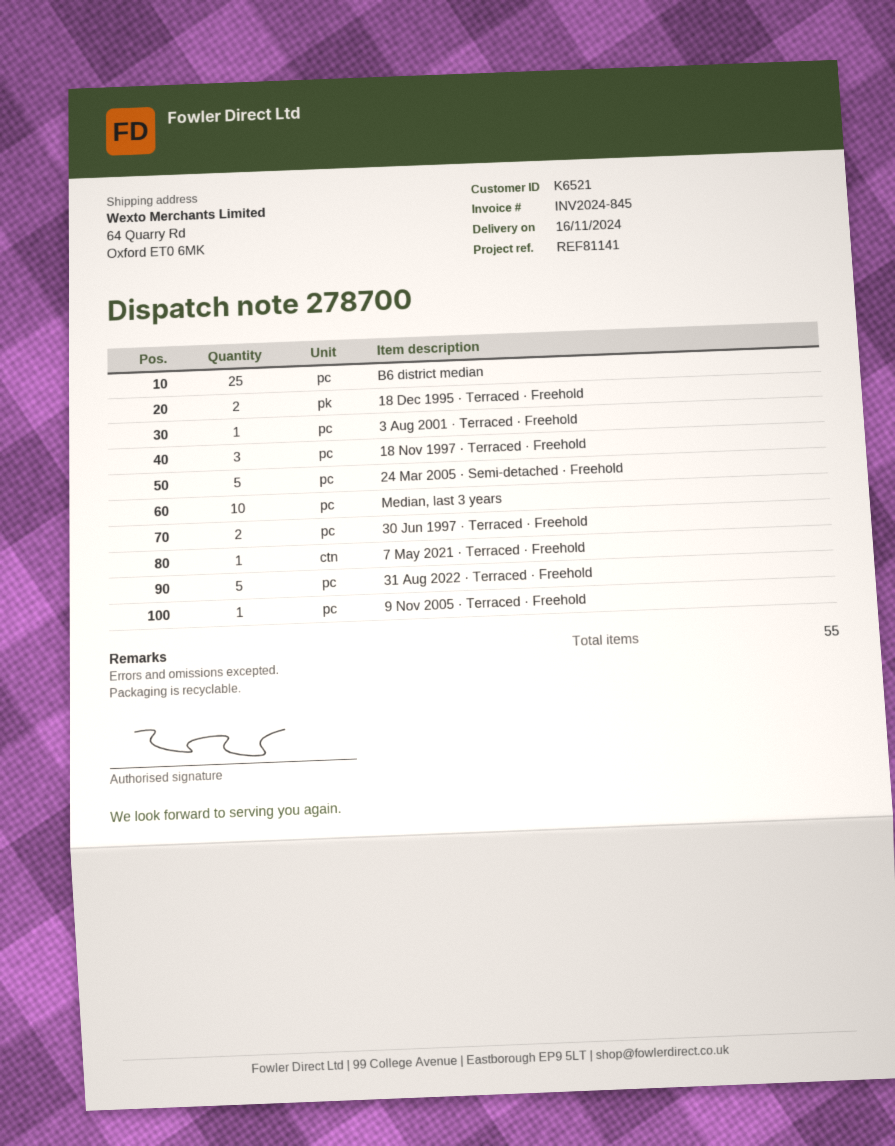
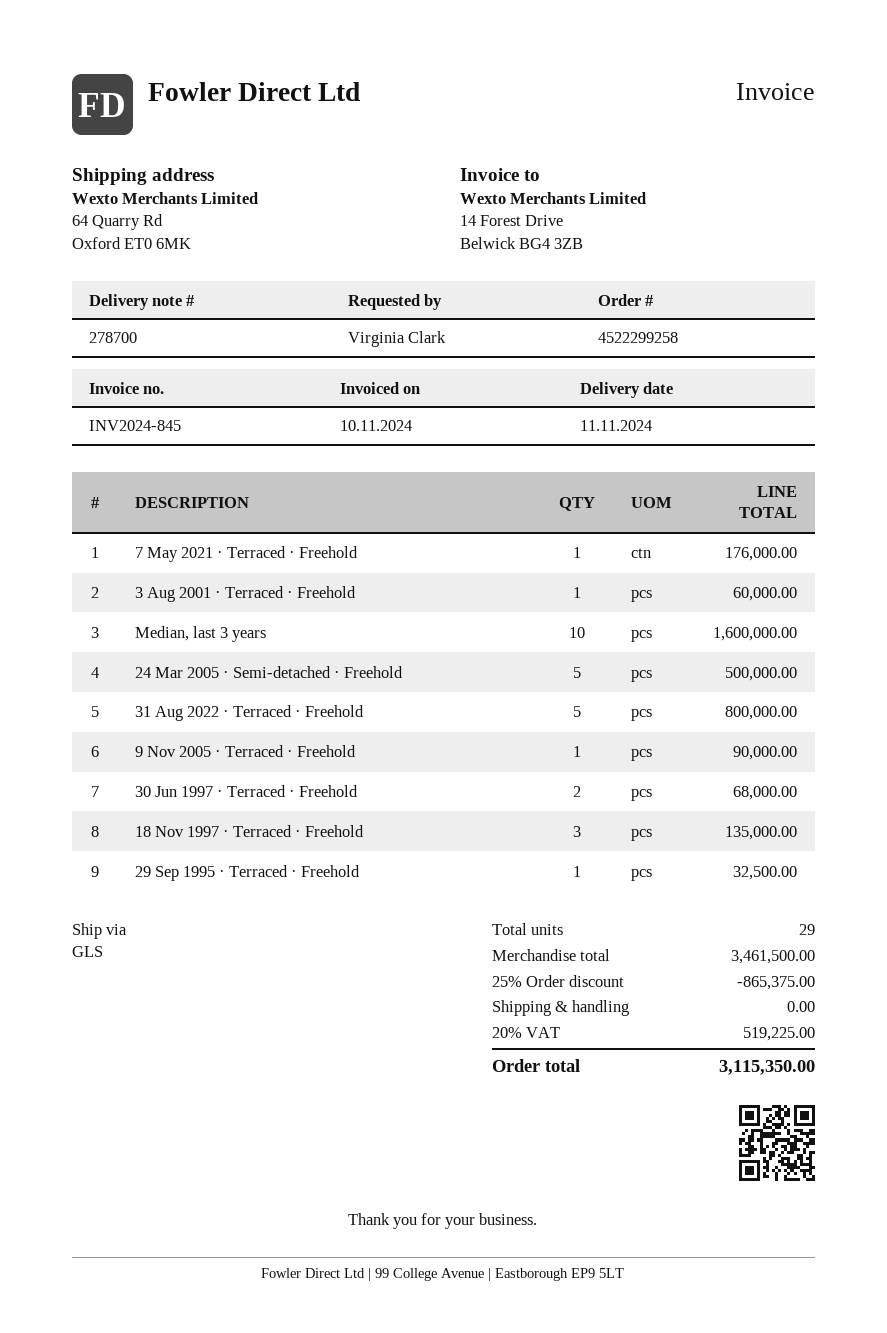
delivery date: 2024-11-16 -> 2024-11-11
B6 district median: 25 -> none
18 Dec 1995 · Terraced · Freehold: 2 -> none
29 Sep 1995 · Terraced · Freehold: none -> 1
total quantity: 55 -> 29

